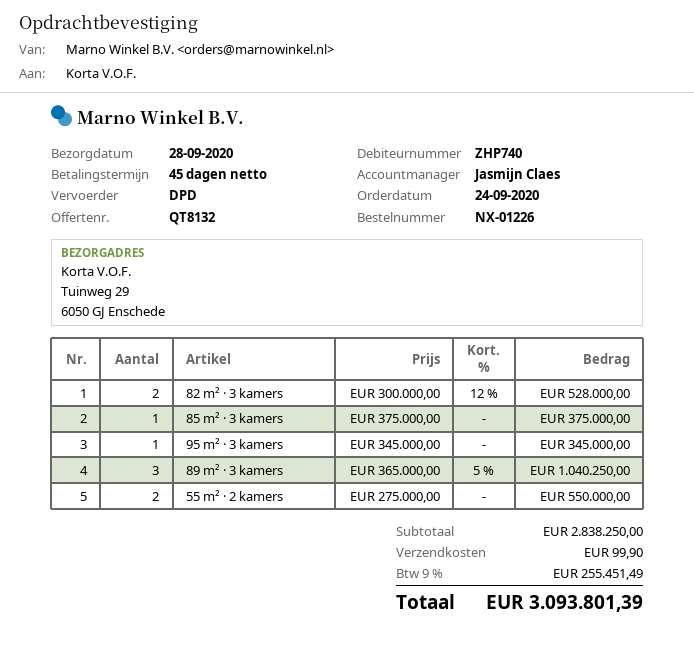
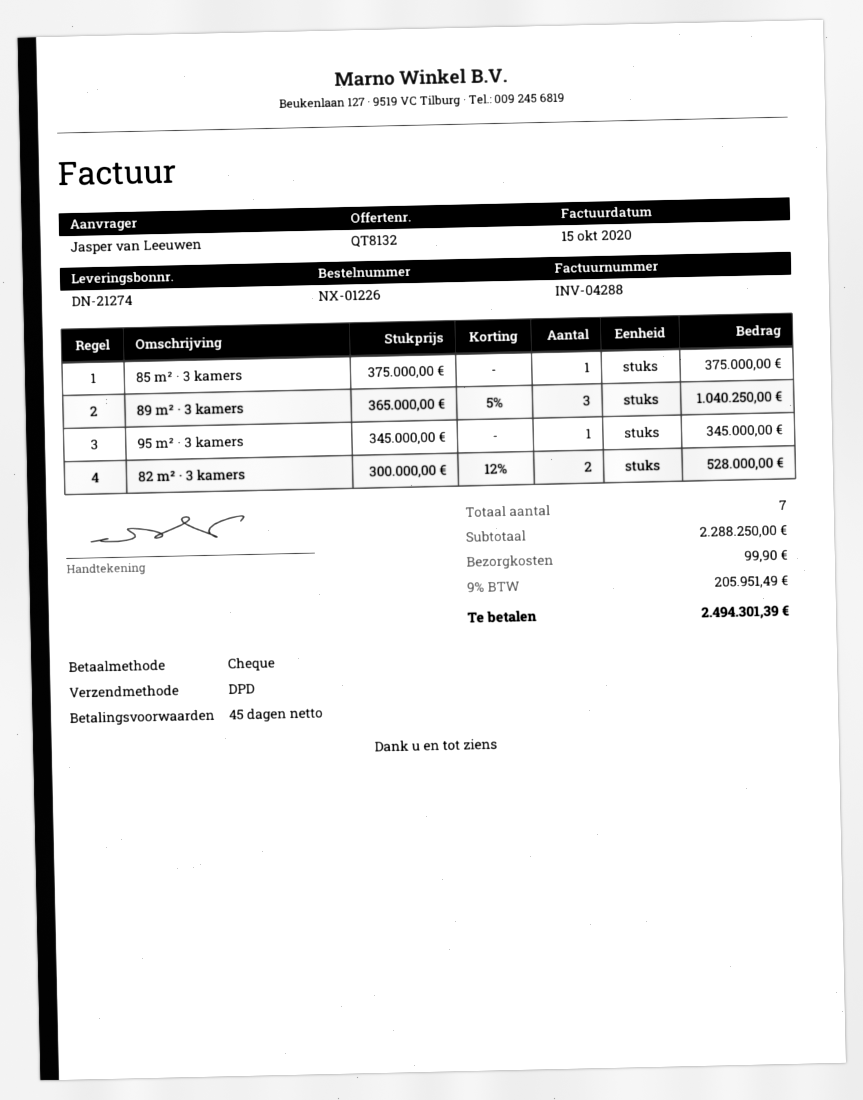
55 m² · 2 kamers: 2 x 275000.00 = 550000.00 -> none
subtotal: 2838250.00 -> 2288250.00
tax: 9% = 255451.49 -> 9% = 205951.49
total: 3093801.39 -> 2494301.39

